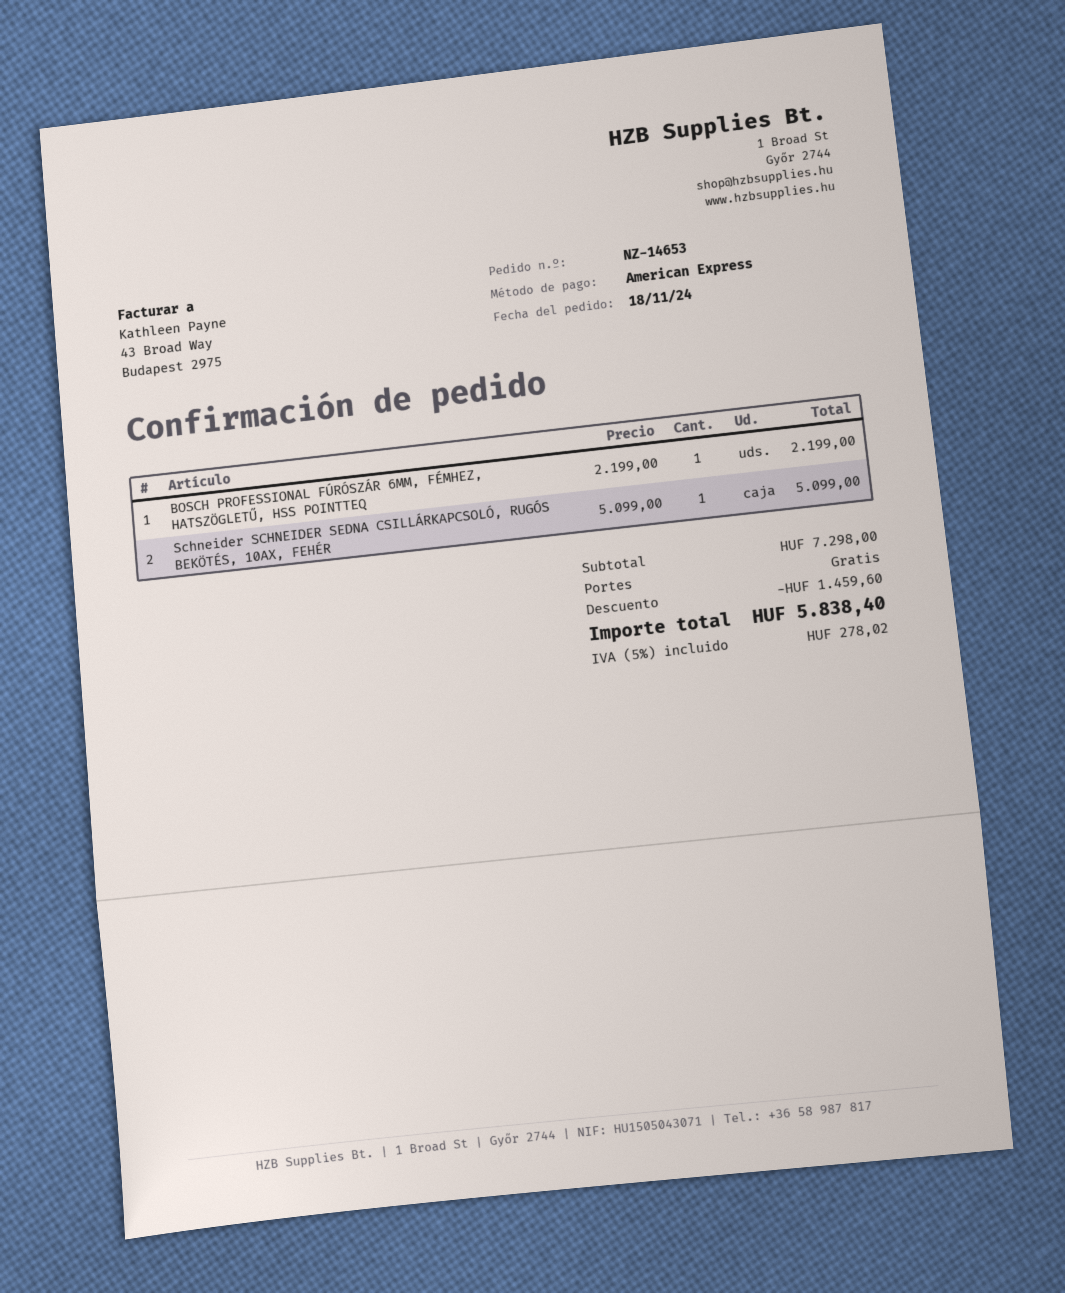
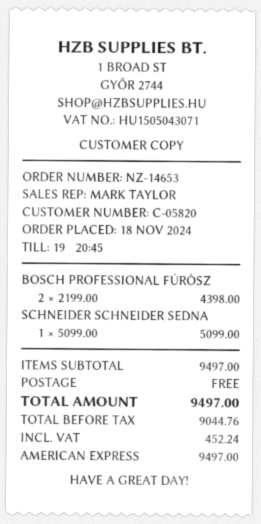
BOSCH PROFESSIONAL FÚRÓSZÁR 6MM, FÉMHEZ, HATSZÖGLETŰ, HSS POINTTEQ: 1 x 2199.00 = 2199.00 -> 2 x 2199.00 = 4398.00
subtotal: 7298.00 -> 9497.00
discount: 1459.60 -> none
tax: 278.02 -> 452.24
total: 5838.40 -> 9497.00

